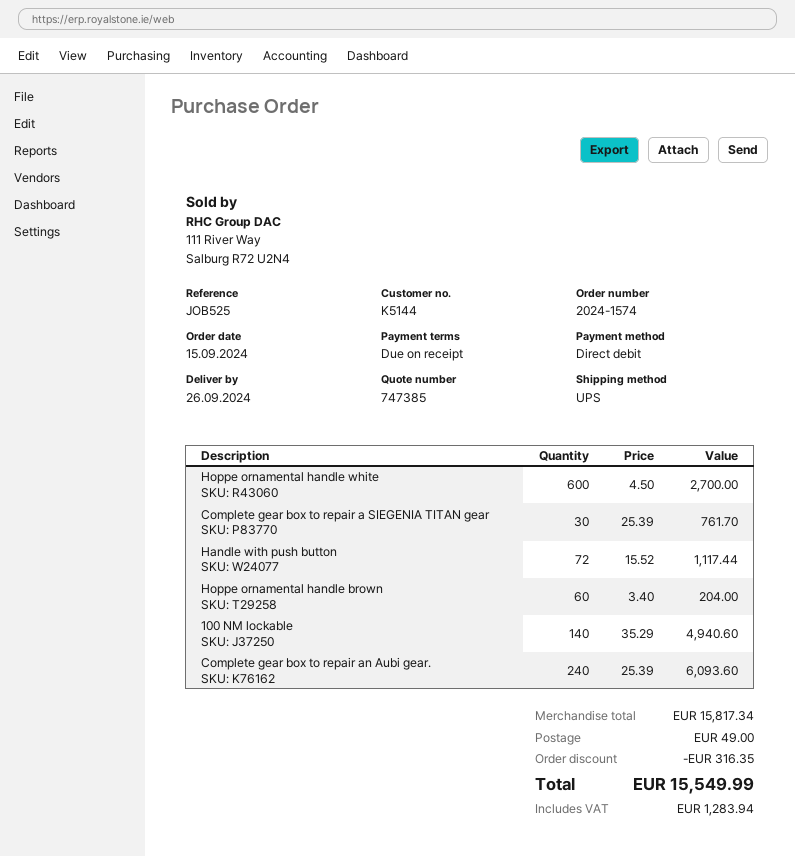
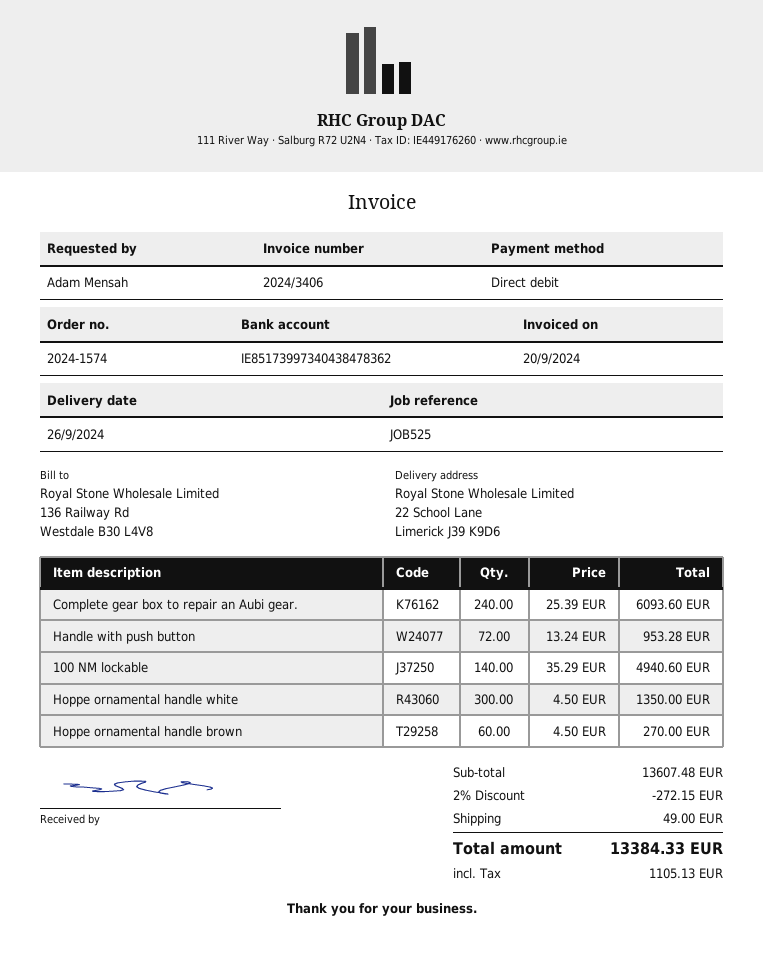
Hoppe ornamental handle white: 600 x 4.50 = 2700.00 -> 300 x 4.50 = 1350.00
Complete gear box to repair a SIEGENIA TITAN gear: 30 x 25.39 = 761.70 -> none
Handle with push button: 72 x 15.52 = 1117.44 -> 72 x 13.24 = 953.28
Hoppe ornamental handle brown: 60 x 3.40 = 204.00 -> 60 x 4.50 = 270.00
subtotal: 15817.34 -> 13607.48
discount: 316.35 -> 272.15
tax: 1283.94 -> 1105.13
total: 15549.99 -> 13384.33

